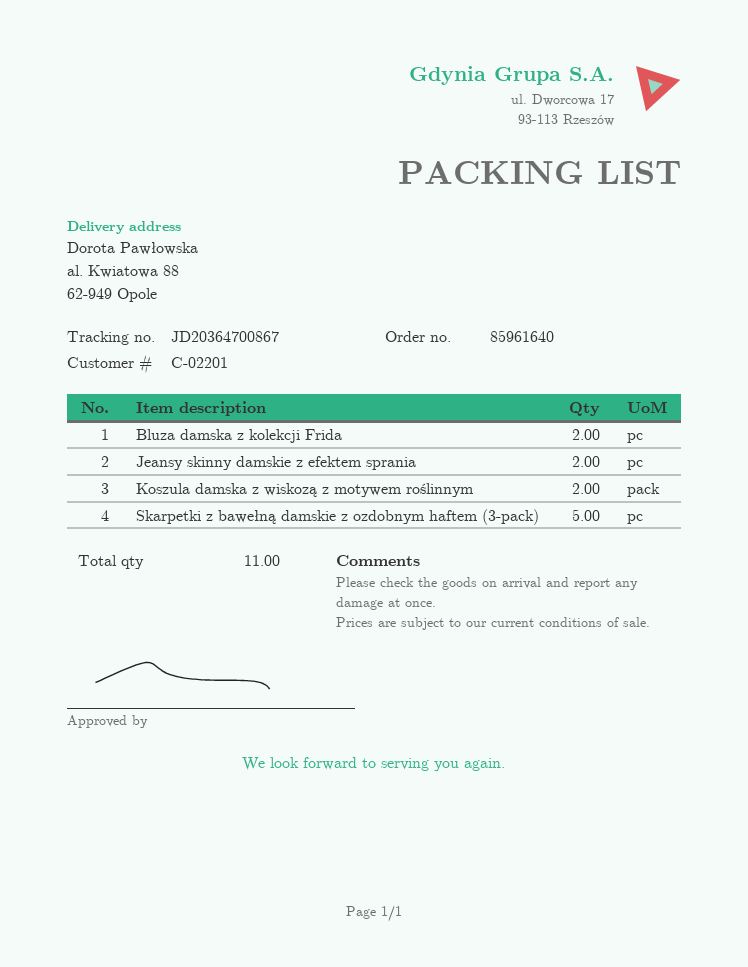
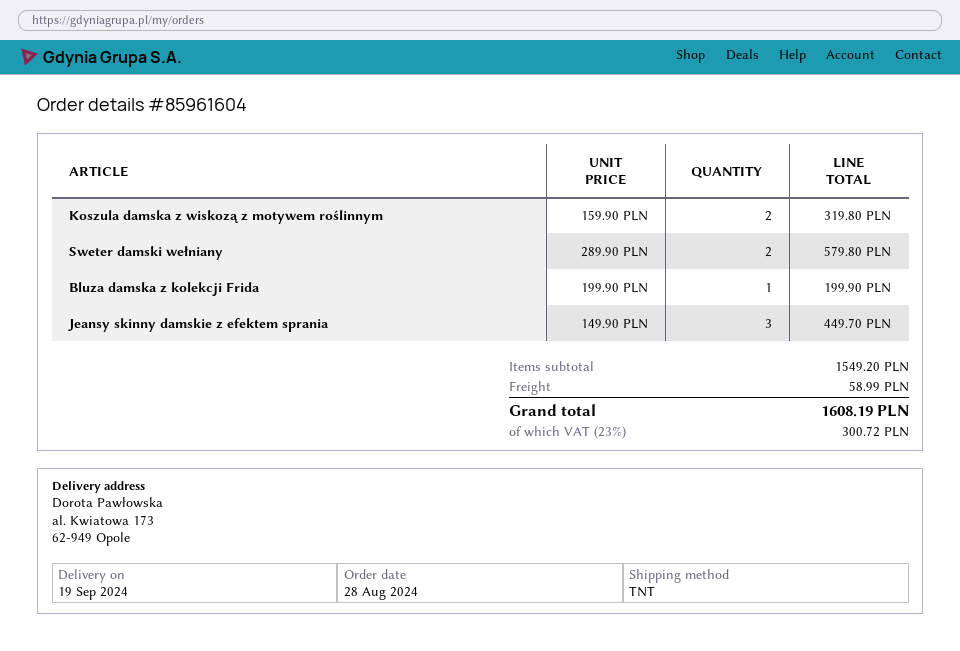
order number: 85961640 -> 85961604
ship to: al. Kwiatowa 88, 62-949 Opole -> al. Kwiatowa 173, 62-949 Opole
Bluza damska z kolekcji Frida: 2 -> 1
Jeansy skinny damskie z efektem sprania: 2 -> 3
Skarpetki z bawełną damskie z ozdobnym haftem (3-pack): 5 -> none
Sweter damski wełniany: none -> 2

